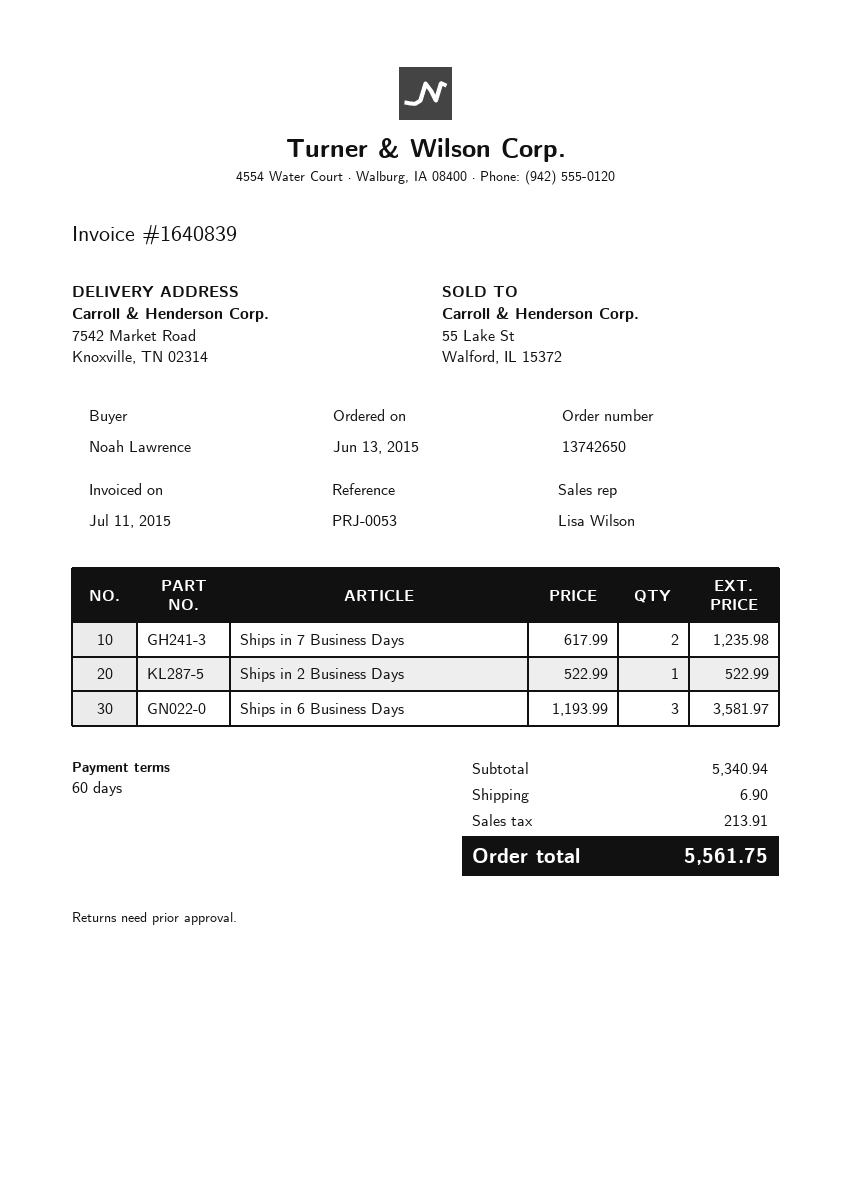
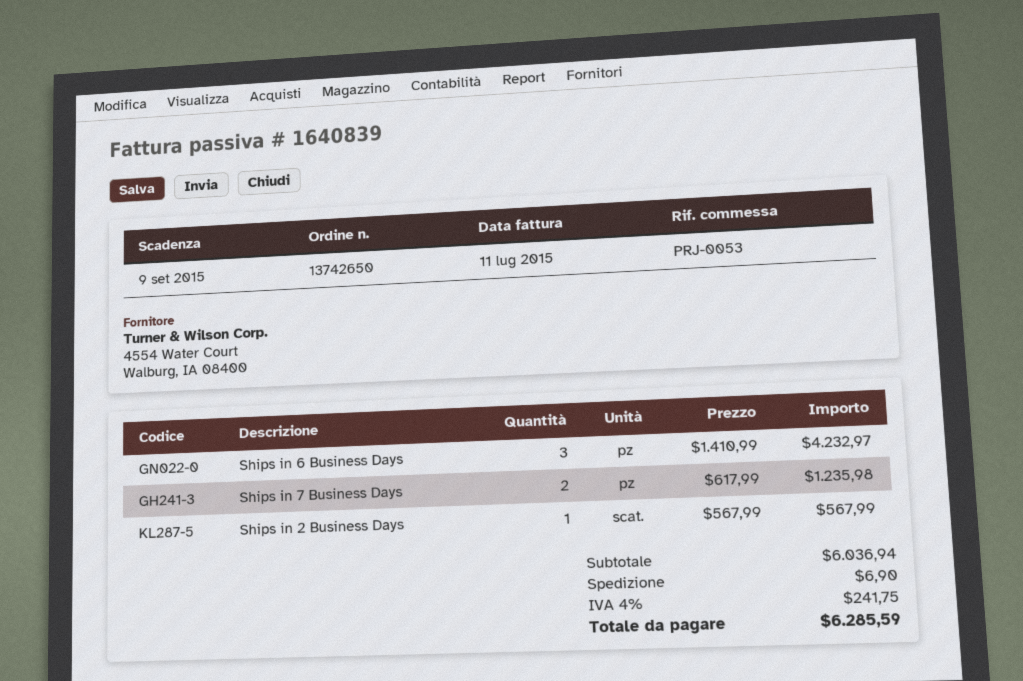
Ships in 2 Business Days: 1 x 522.99 = 522.99 -> 1 x 567.99 = 567.99
Ships in 6 Business Days: 3 x 1193.99 = 3581.97 -> 3 x 1410.99 = 4232.97
subtotal: 5340.94 -> 6036.94
tax: 213.91 -> 241.75
total: 5561.75 -> 6285.59

